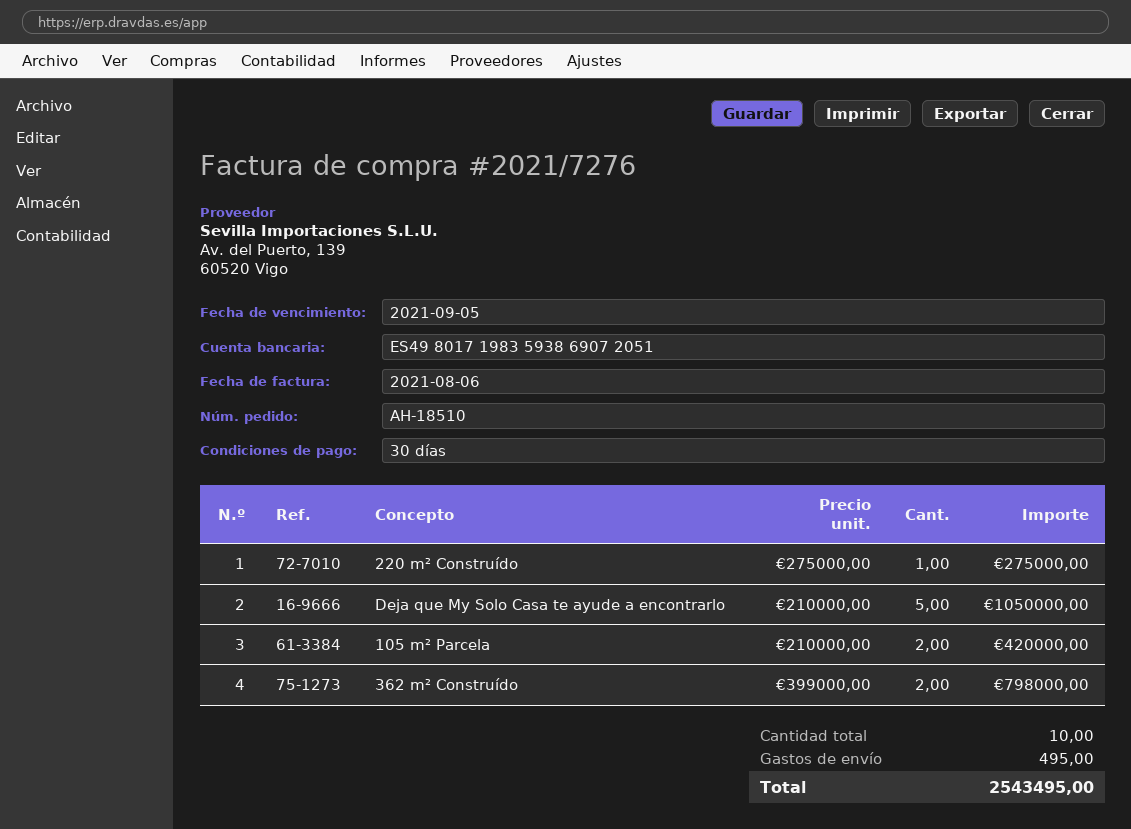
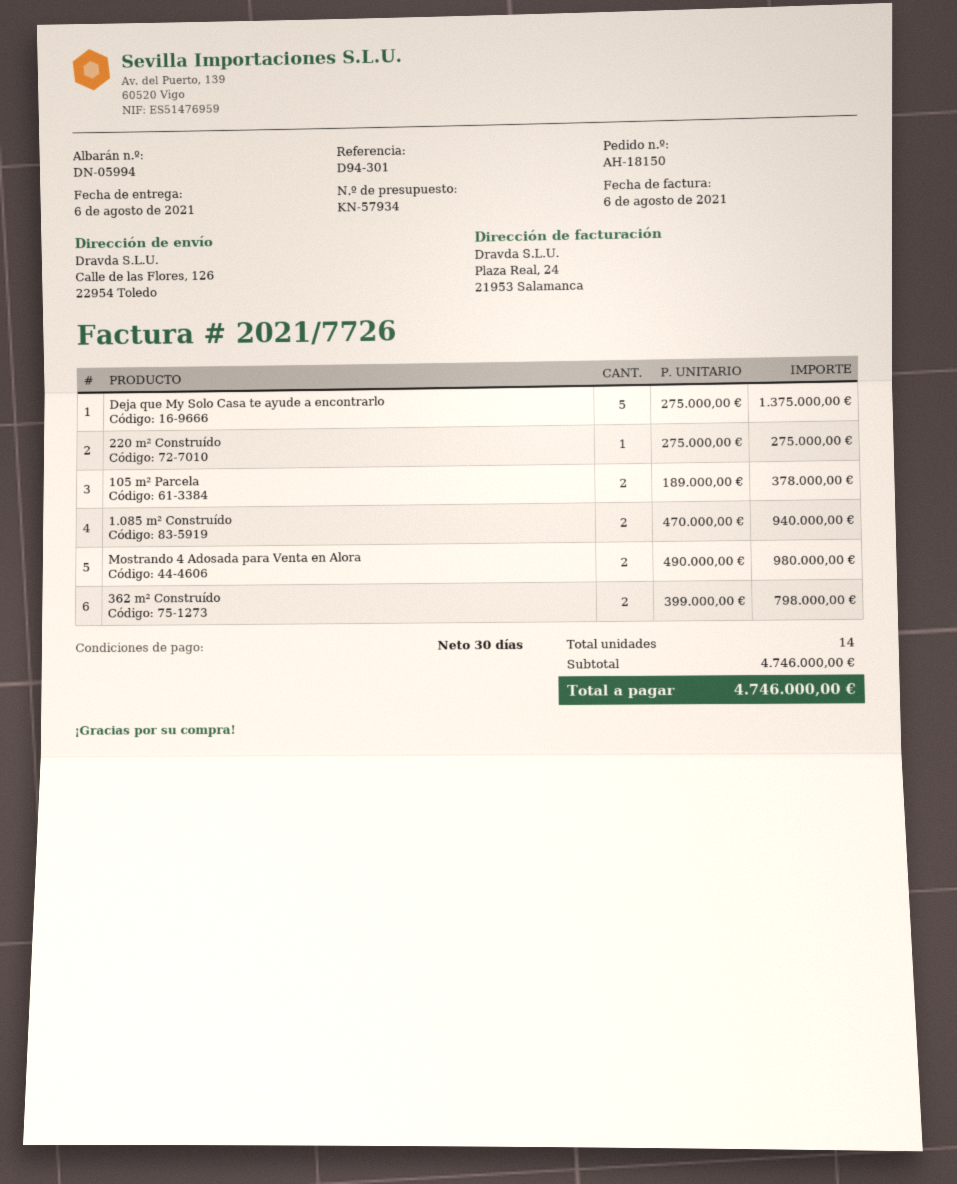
order number: AH-18510 -> AH-18150
invoice number: 2021/7276 -> 2021/7726
Deja que My Solo Casa te ayude a encontrarlo: 5 x 210000.00 = 1050000.00 -> 5 x 275000.00 = 1375000.00
105 m² Parcela: 2 x 210000.00 = 420000.00 -> 2 x 189000.00 = 378000.00
1.085 m² Construído: none -> 2 x 470000.00 = 940000.00
Mostrando 4 Adosada para Venta en Alora: none -> 2 x 490000.00 = 980000.00
total quantity: 10 -> 14
shipping: 495.00 -> none
total: 2543495.00 -> 4746000.00

